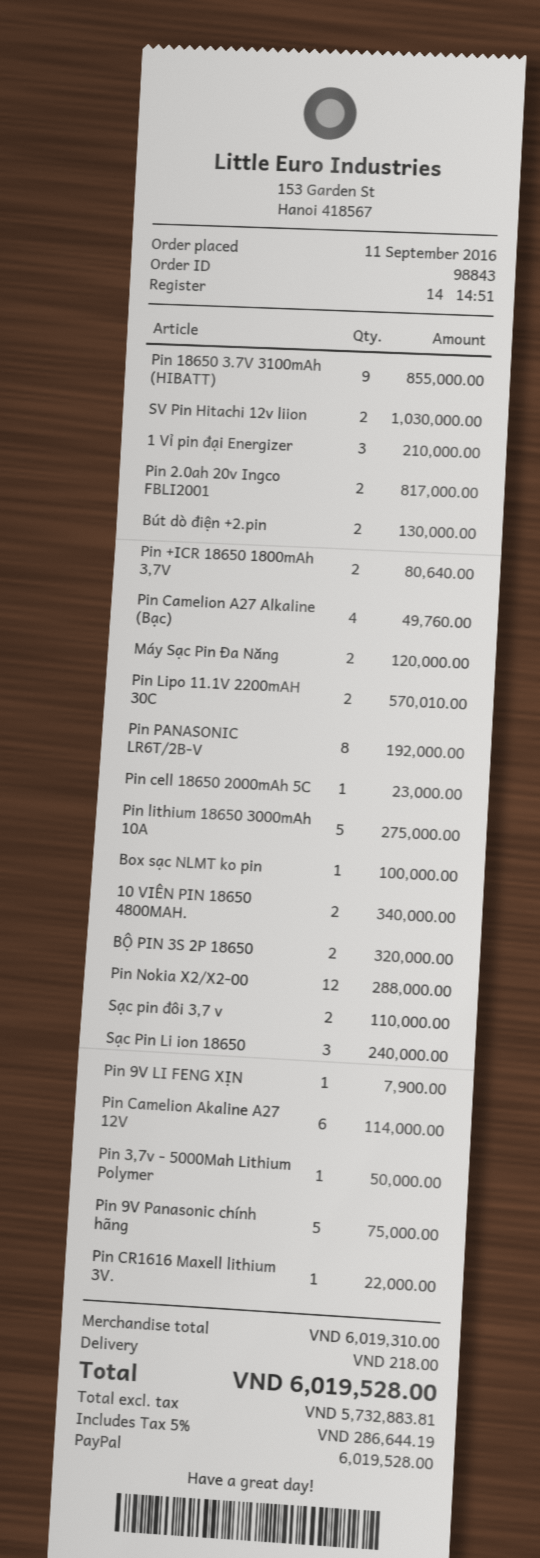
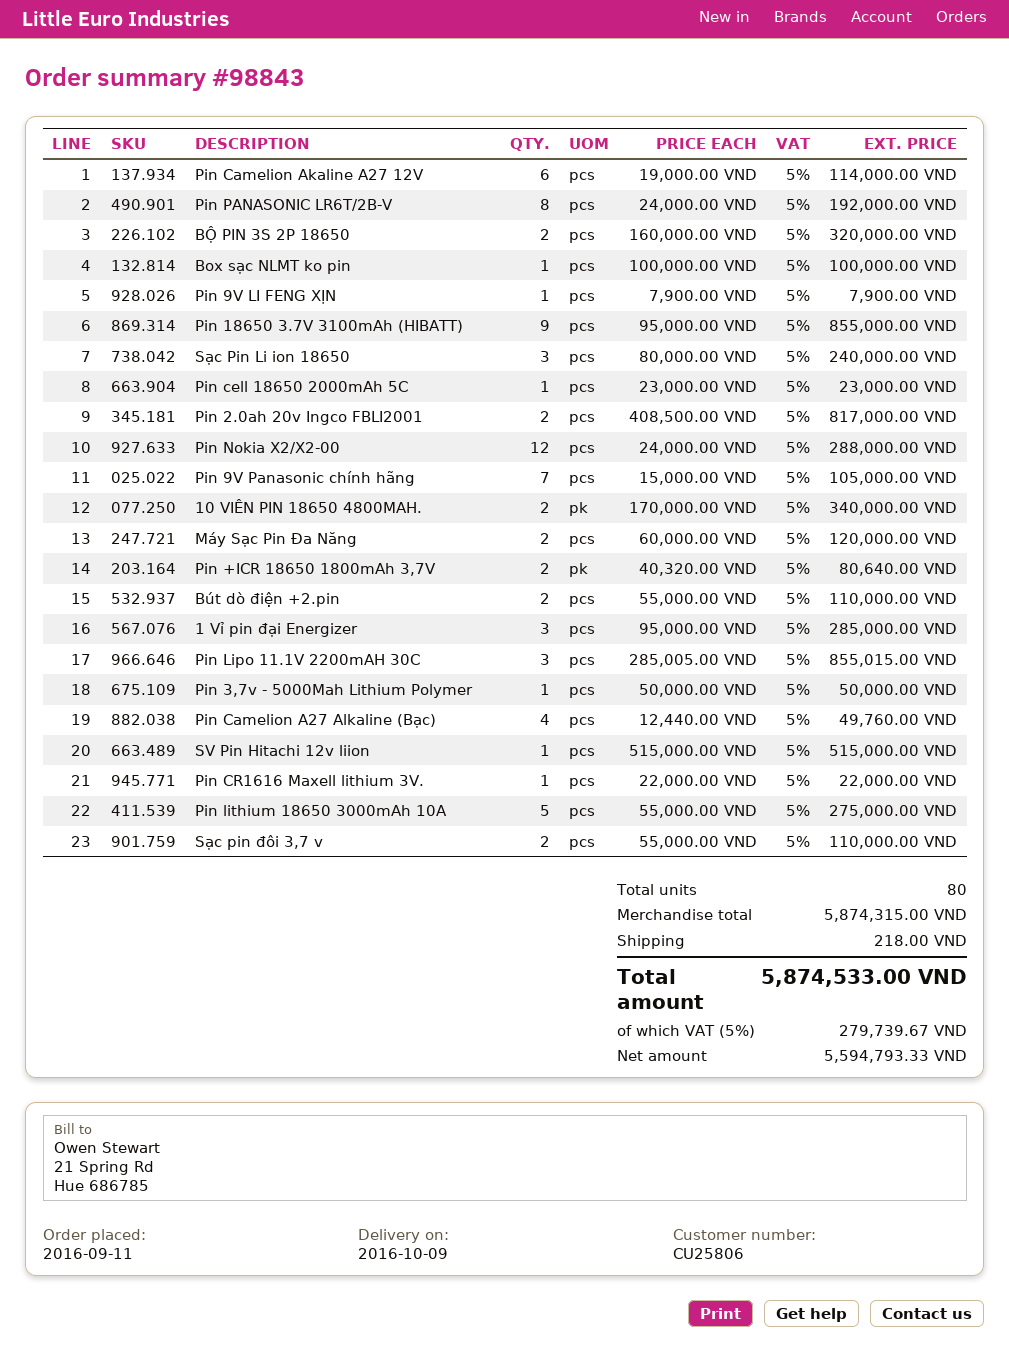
SV Pin Hitachi 12v liion: 2 for 1030000.00 -> 1 for 515000.00
1 Vỉ pin đại Energizer: 3 for 210000.00 -> 3 for 285000.00
Bút dò điện +2.pin: 2 for 130000.00 -> 2 for 110000.00
Pin Lipo 11.1V 2200mAH 30C: 2 for 570010.00 -> 3 for 855015.00
Pin 9V Panasonic chính hãng: 5 for 75000.00 -> 7 for 105000.00
subtotal: 6019310.00 -> 5874315.00
net: 5732883.81 -> 5594793.33
tax: 5% = 286644.19 -> 5% = 279739.67
total: 6019528.00 -> 5874533.00

